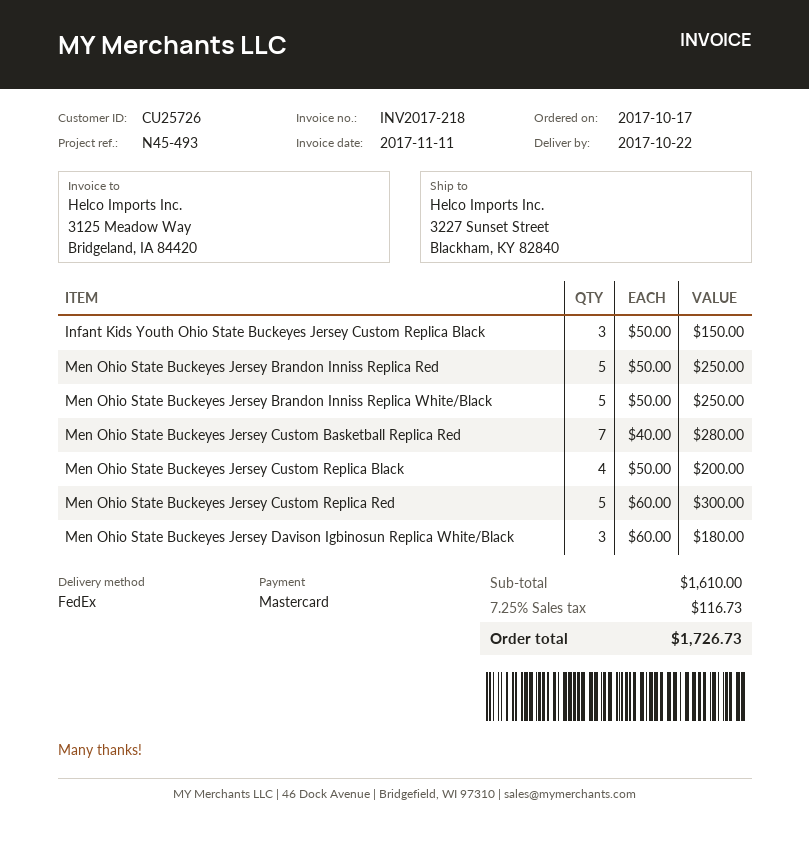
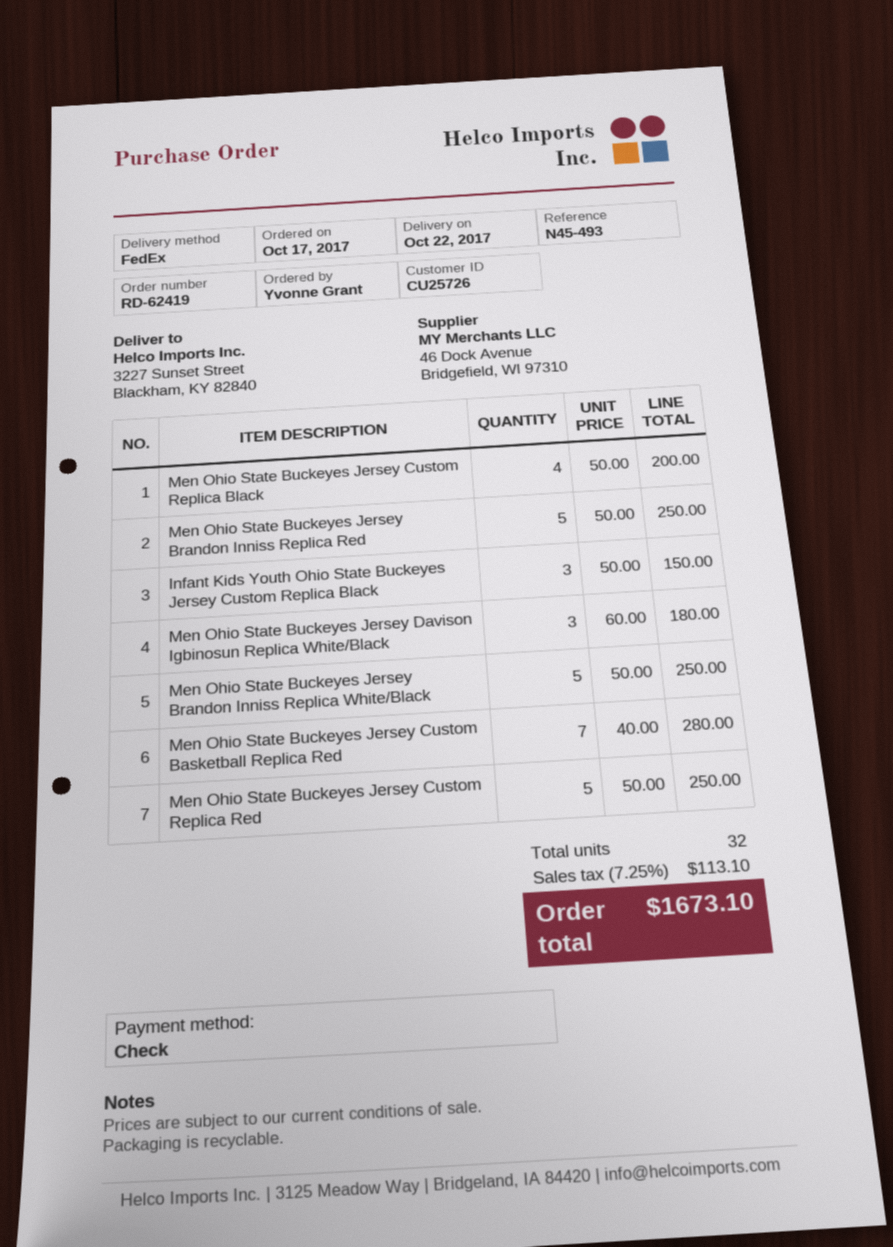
payment method: Mastercard -> cheque
Men Ohio State Buckeyes Jersey Custom Replica Red: 5 x 60.00 = 300.00 -> 5 x 50.00 = 250.00
tax: 7.25% = 116.73 -> 7.25% = 113.10
total: 1726.73 -> 1673.10

